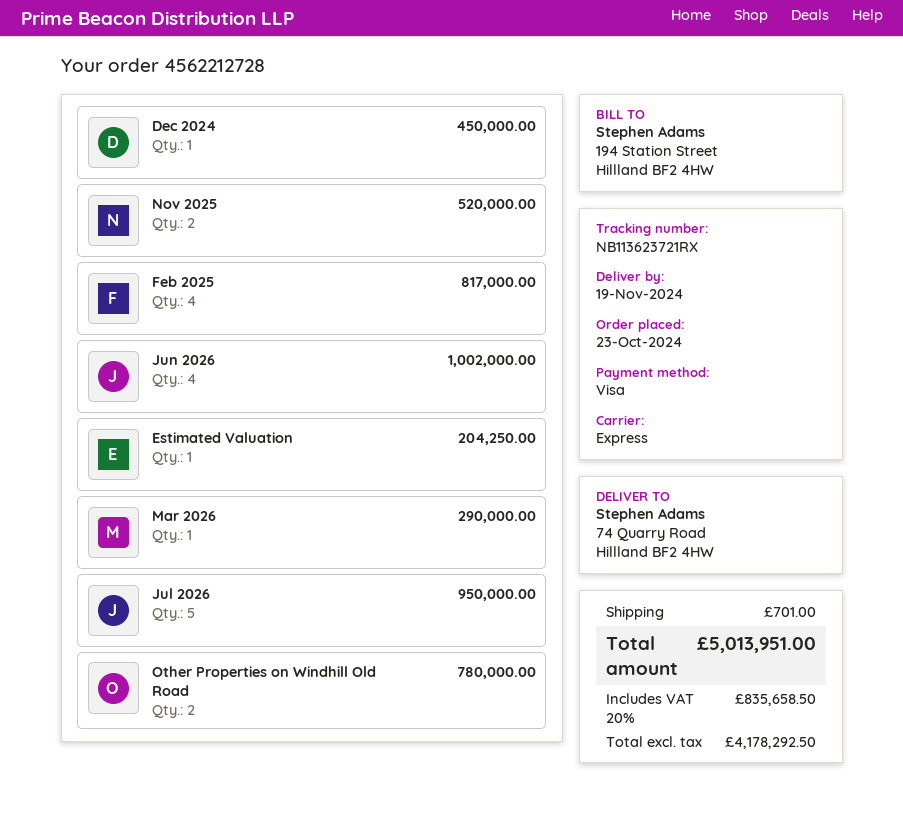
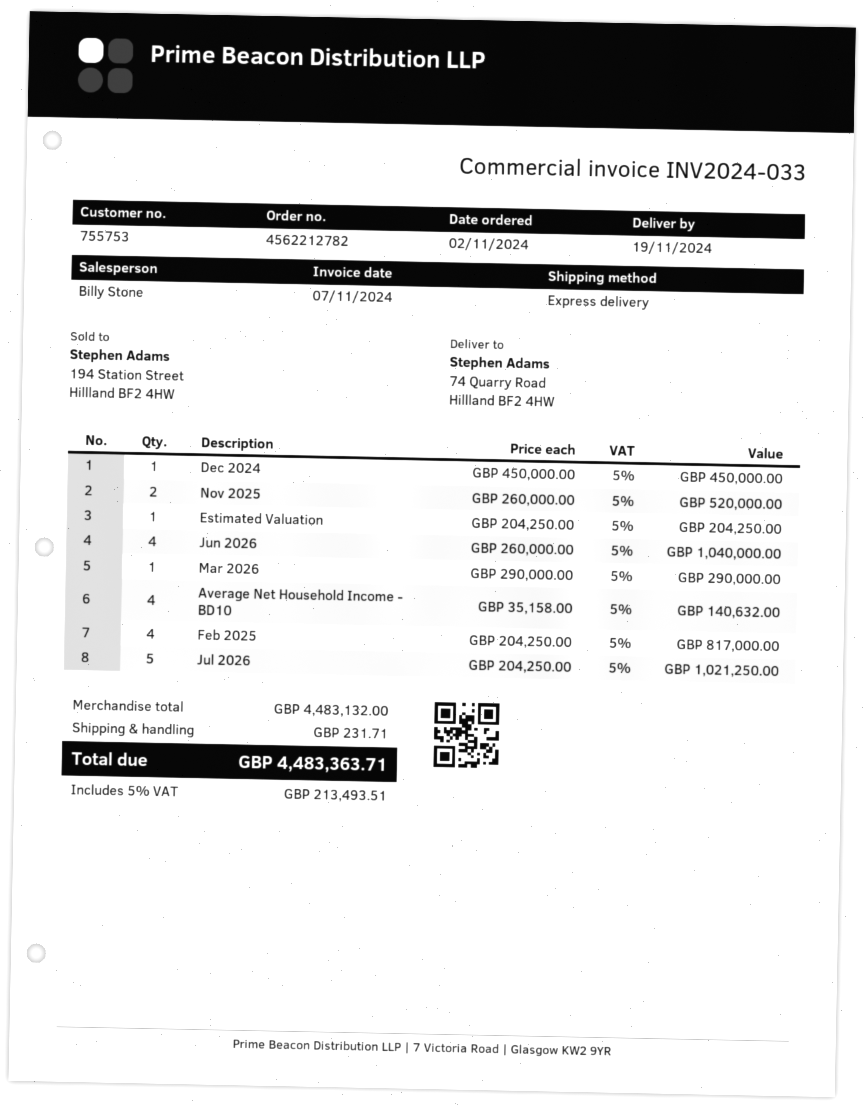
order number: 4562212728 -> 4562212782
order date: 2024-10-23 -> 2024-11-02
Jun 2026: 4 for 1002000.00 -> 4 for 1040000.00
Jul 2026: 5 for 950000.00 -> 5 for 1021250.00
Other Properties on Windhill Old Road: 2 for 780000.00 -> none
Average Net Household Income - BD10: none -> 4 for 140632.00
shipping: 701.00 -> 231.71
tax: 20% = 835658.50 -> 5% = 213493.51
total: 5013951.00 -> 4483363.71

